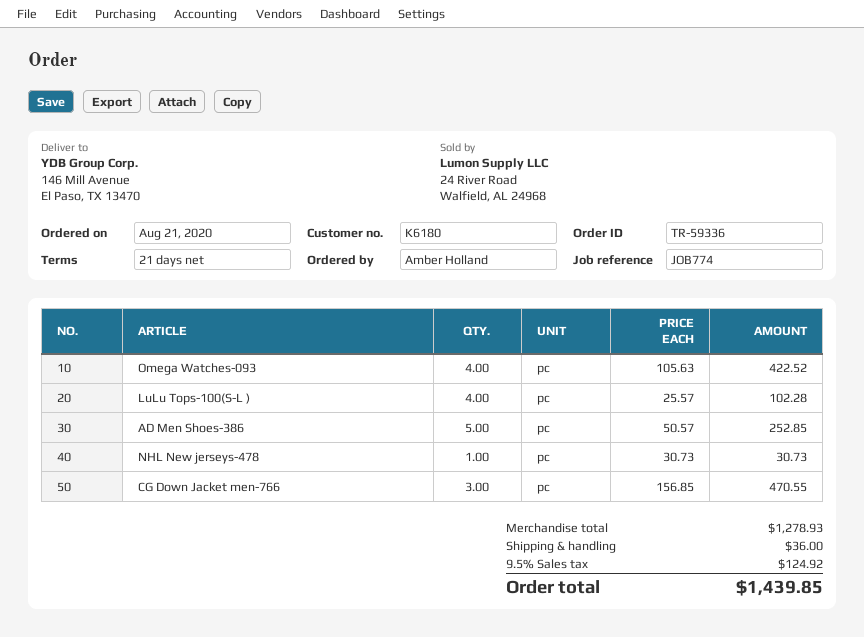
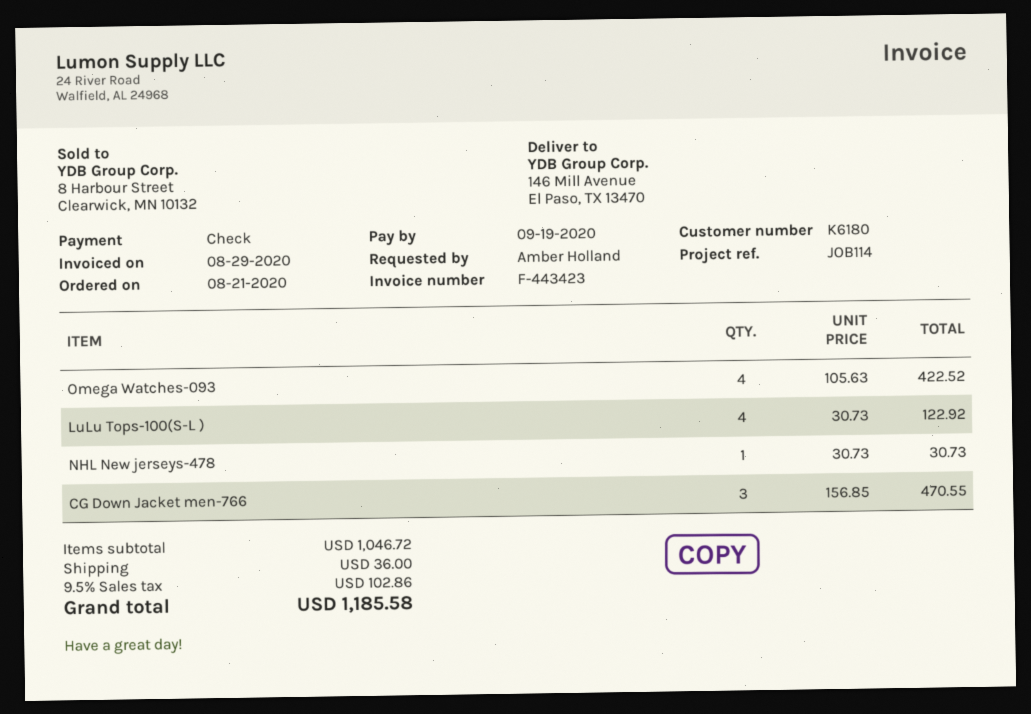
reference: JOB774 -> JOB114
LuLu Tops-100(S-L ): 4 x 25.57 = 102.28 -> 4 x 30.73 = 122.92
AD Men Shoes-386: 5 x 50.57 = 252.85 -> none
subtotal: 1278.93 -> 1046.72
tax: 9.5% = 124.92 -> 9.5% = 102.86
total: 1439.85 -> 1185.58

